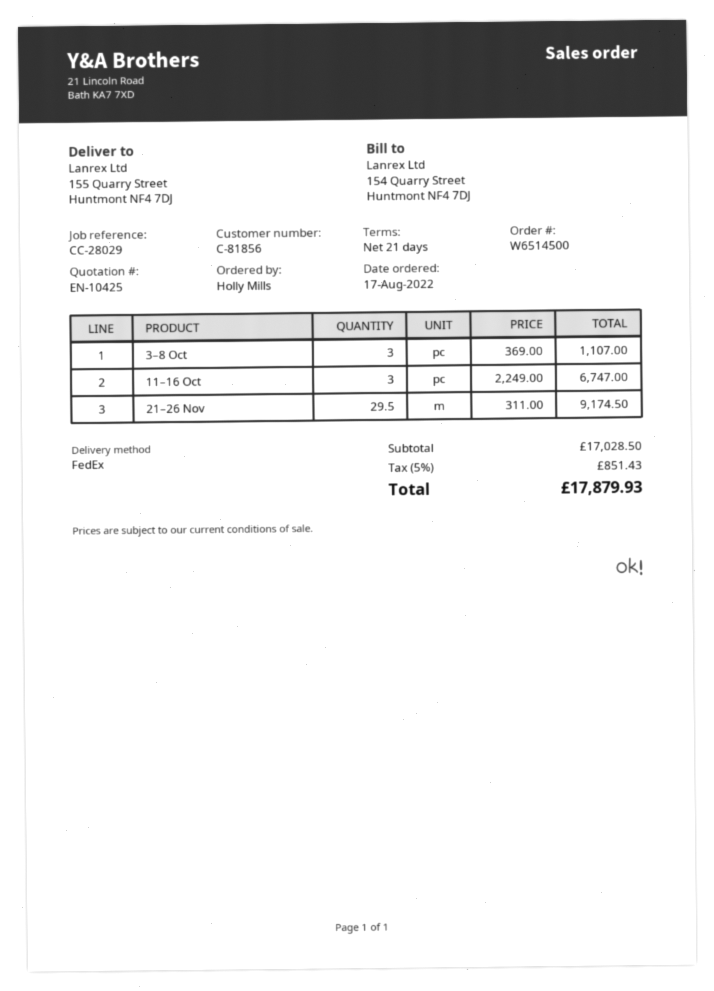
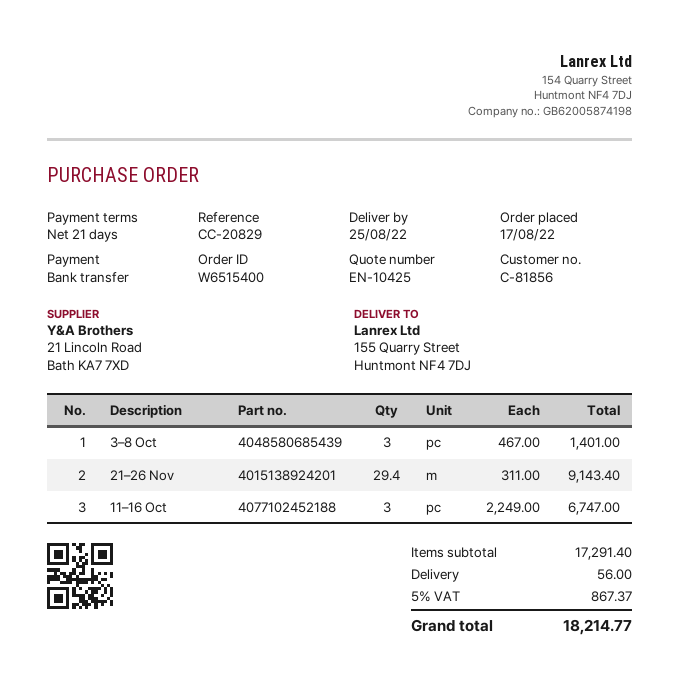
order number: W6514500 -> W6515400
reference: CC-28029 -> CC-20829
3–8 Oct: 3 x 369.00 = 1107.00 -> 3 x 467.00 = 1401.00
21–26 Nov: 29.5 x 311.00 = 9174.50 -> 29.4 x 311.00 = 9143.40
subtotal: 17028.50 -> 17291.40
shipping: none -> 56.00
tax: 5% = 851.43 -> 5% = 867.37
total: 17879.93 -> 18214.77

